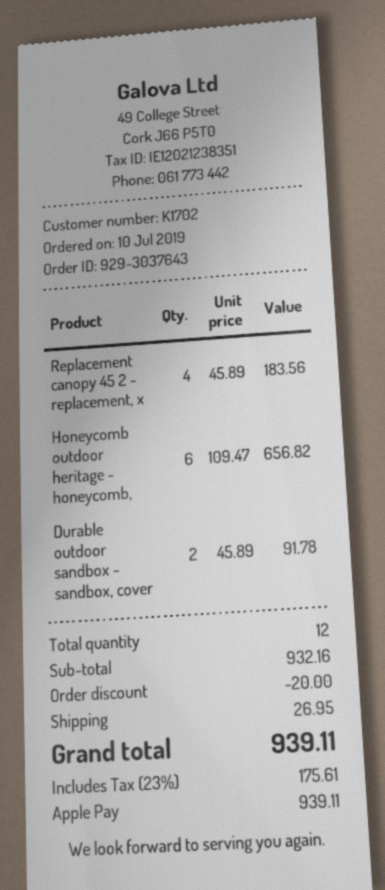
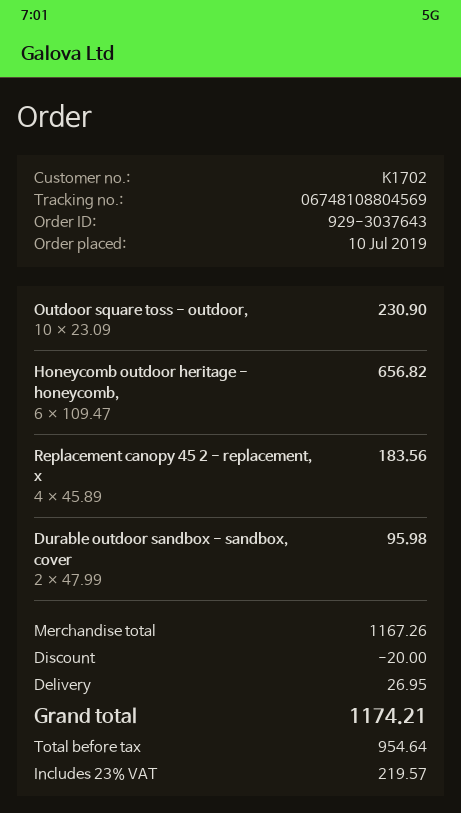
Durable outdoor sandbox - sandbox, cover: 2 x 45.89 = 91.78 -> 2 x 47.99 = 95.98
Outdoor square toss - outdoor,: none -> 10 x 23.09 = 230.90
subtotal: 932.16 -> 1167.26
tax: 23% = 175.61 -> 23% = 219.57
total: 939.11 -> 1174.21

